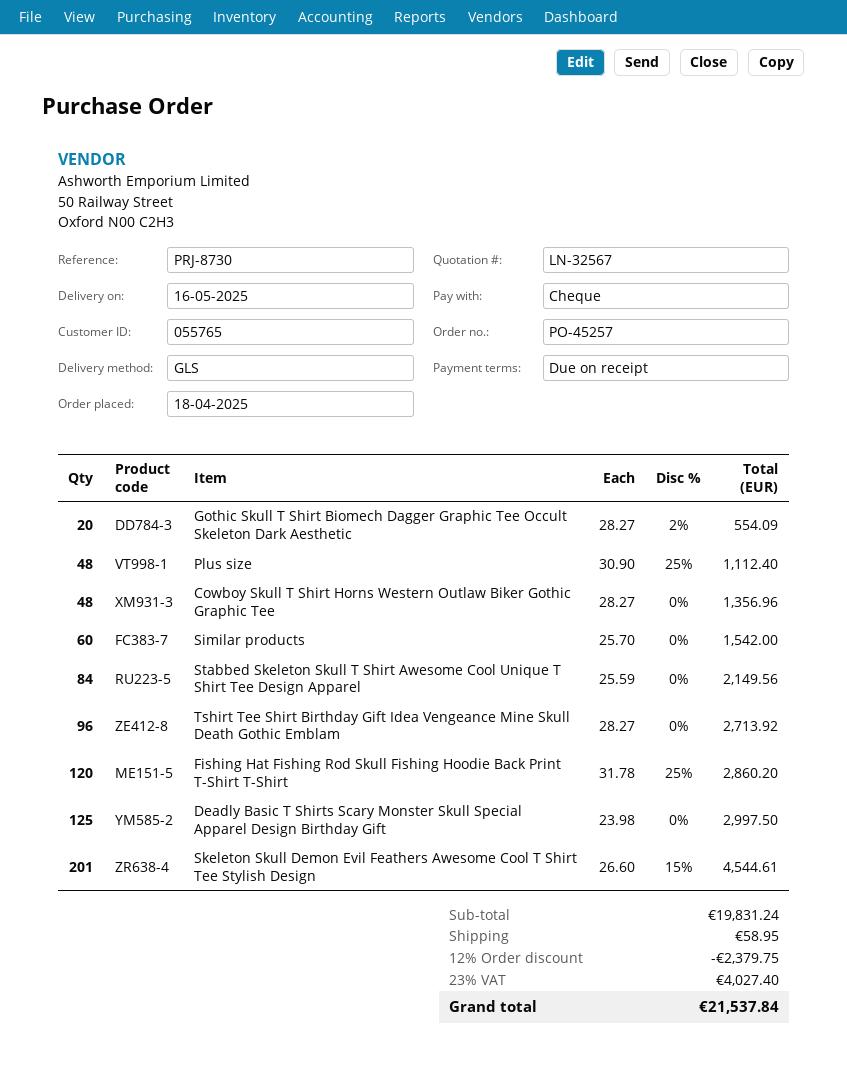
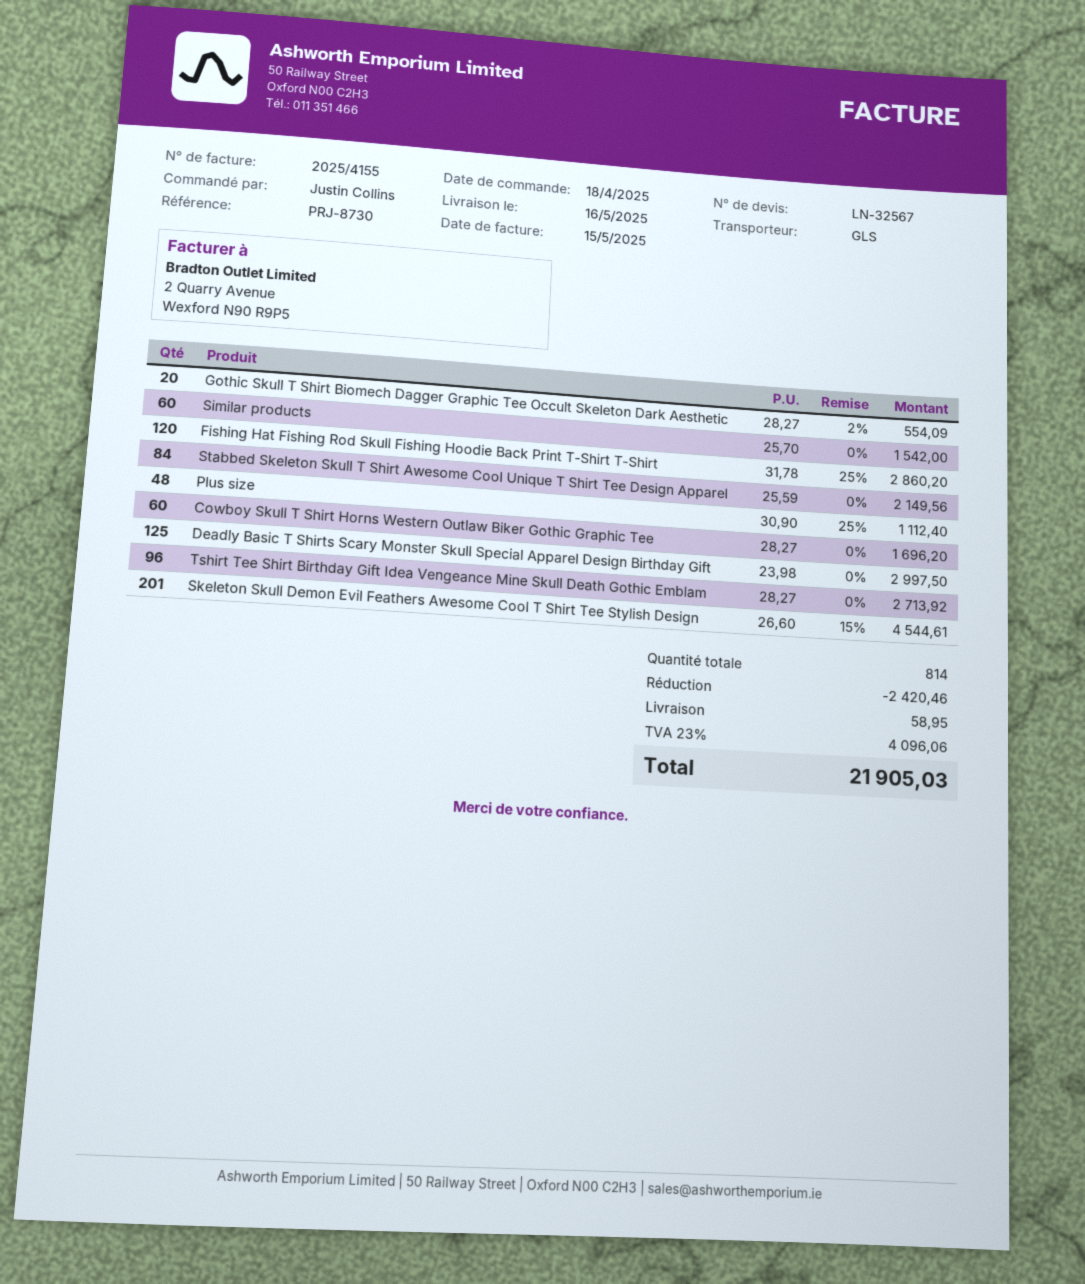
Cowboy Skull T Shirt Horns Western Outlaw Biker Gothic Graphic Tee: 48 x 28.27 = 1356.96 -> 60 x 28.27 = 1696.20
discount: 2379.75 -> 2420.46
tax: 23% = 4027.40 -> 23% = 4096.06
total: 21537.84 -> 21905.03

